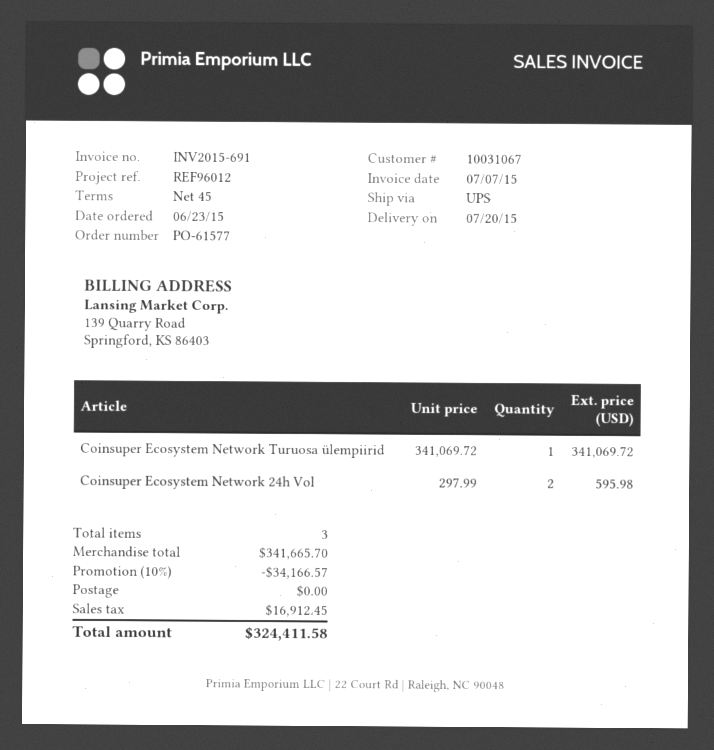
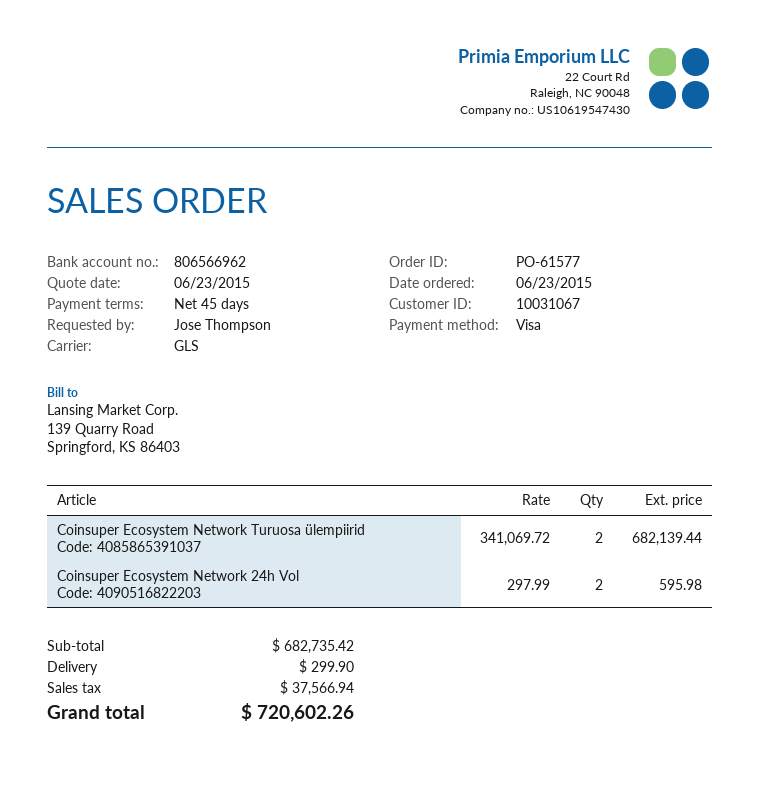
shipping method: UPS -> GLS
Coinsuper Ecosystem Network Turuosa ülempiirid: 1 x 341069.72 = 341069.72 -> 2 x 341069.72 = 682139.44
subtotal: 341665.70 -> 682735.42
discount: 10% = 34166.57 -> none
shipping: 0.00 -> 299.90
tax: 16912.45 -> 37566.94
total: 324411.58 -> 720602.26

